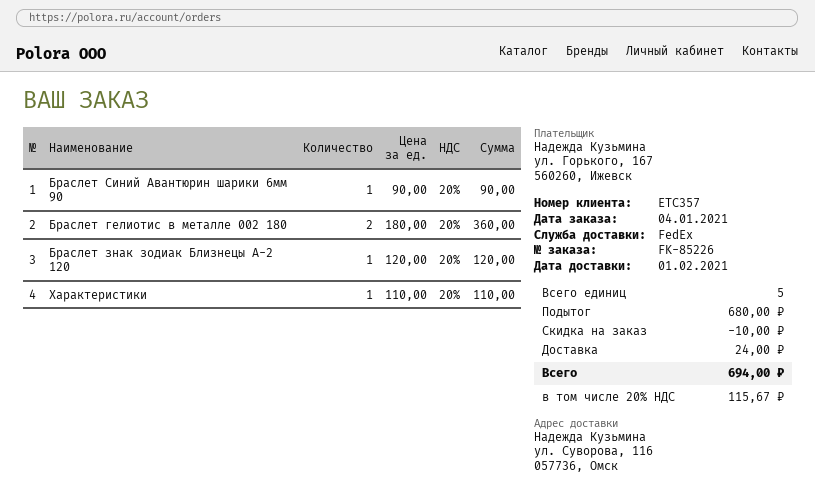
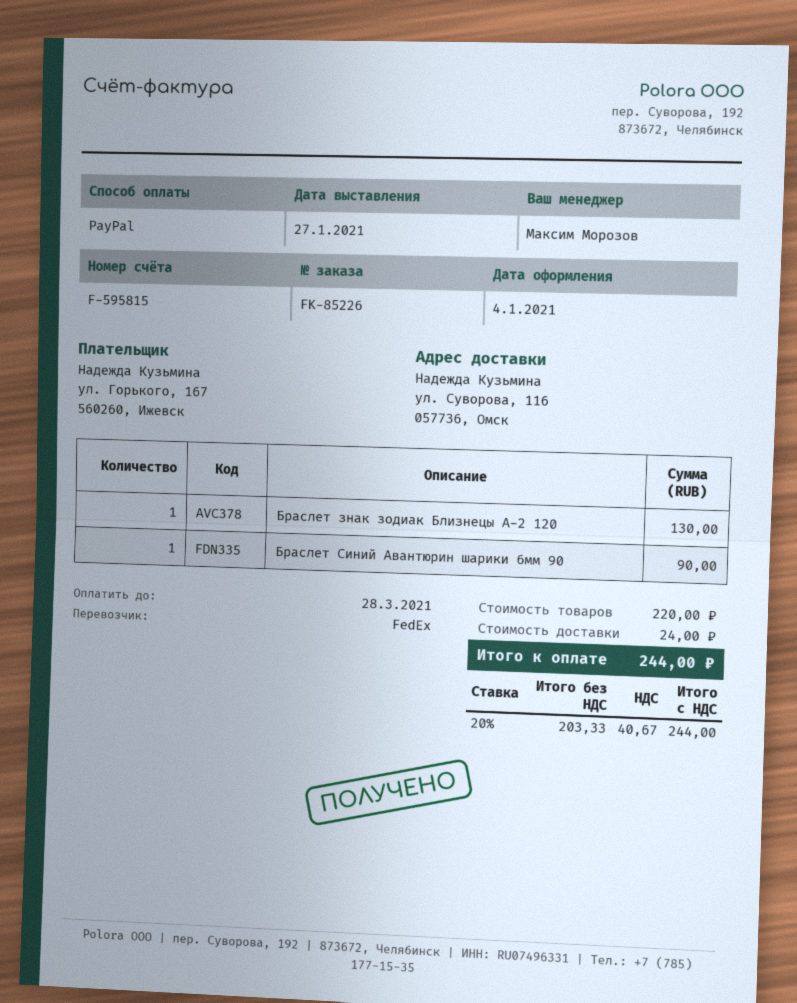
Браслет гелиотис в металле 002 180: 2 for 360.00 -> none
Браслет знак зодиак Близнецы А-2 120: 1 for 120.00 -> 1 for 130.00
Характеристики: 1 for 110.00 -> none
subtotal: 680.00 -> 220.00
discount: 10.00 -> none
tax: 20% = 115.67 -> 20% = 40.67
total: 694.00 -> 244.00

